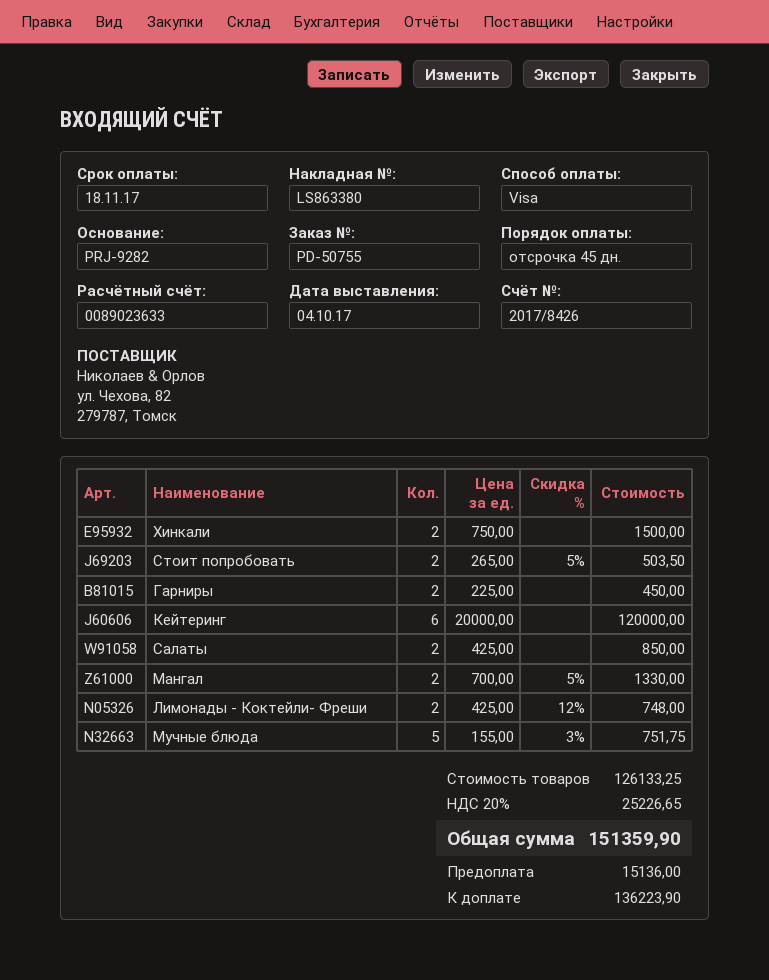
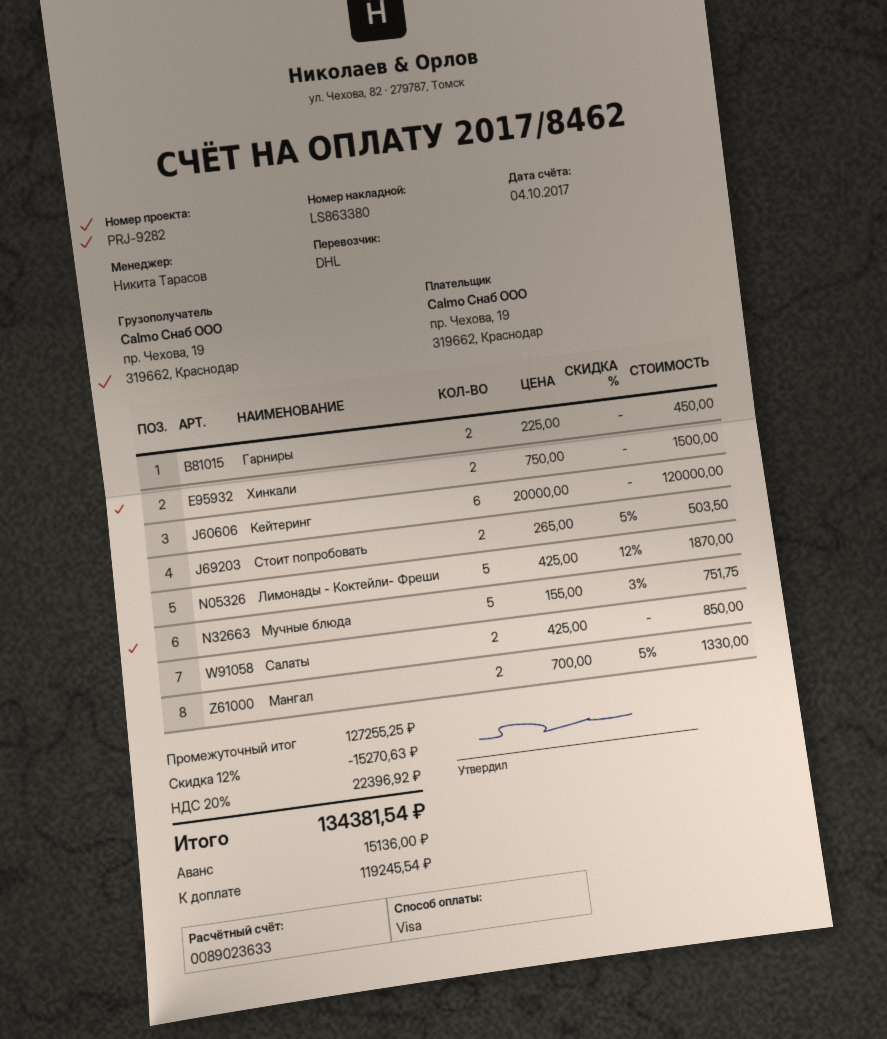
invoice number: 2017/8426 -> 2017/8462
Лимонады - Коктейли- Фреши: 2 x 425.00 - 12% = 748.00 -> 5 x 425.00 - 12% = 1870.00
subtotal: 126133.25 -> 127255.25
discount: none -> 12% = 15270.63
tax: 20% = 25226.65 -> 20% = 22396.92
total: 151359.90 -> 134381.54
balance: 136223.90 -> 119245.54

